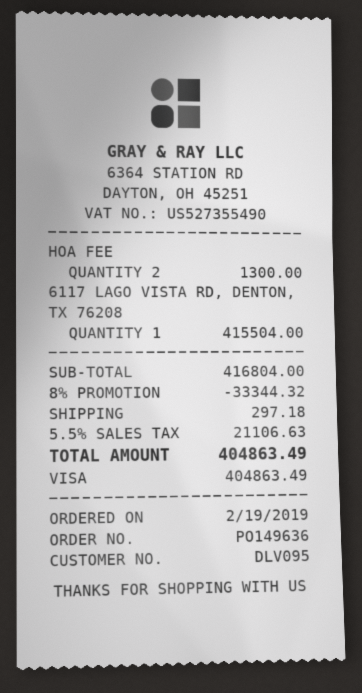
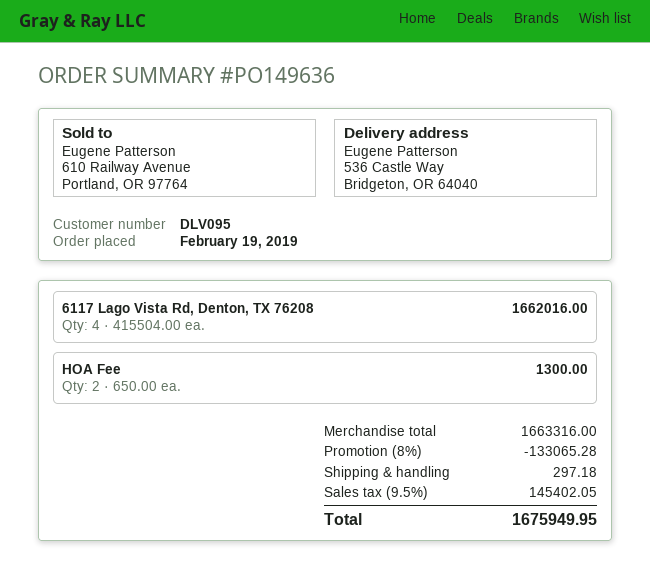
6117 LAGO VISTA RD, DENTON, TX 76208: 1 for 415504.00 -> 4 for 1662016.00
subtotal: 416804.00 -> 1663316.00
discount: 8% = 33344.32 -> 8% = 133065.28
tax: 5.5% = 21106.63 -> 9.5% = 145402.05
total: 404863.49 -> 1675949.95

